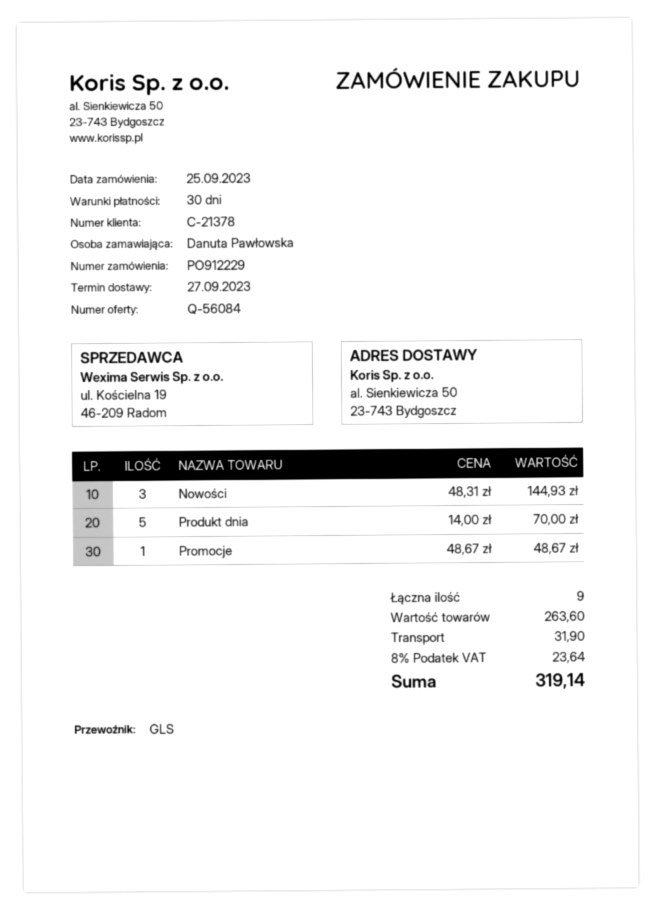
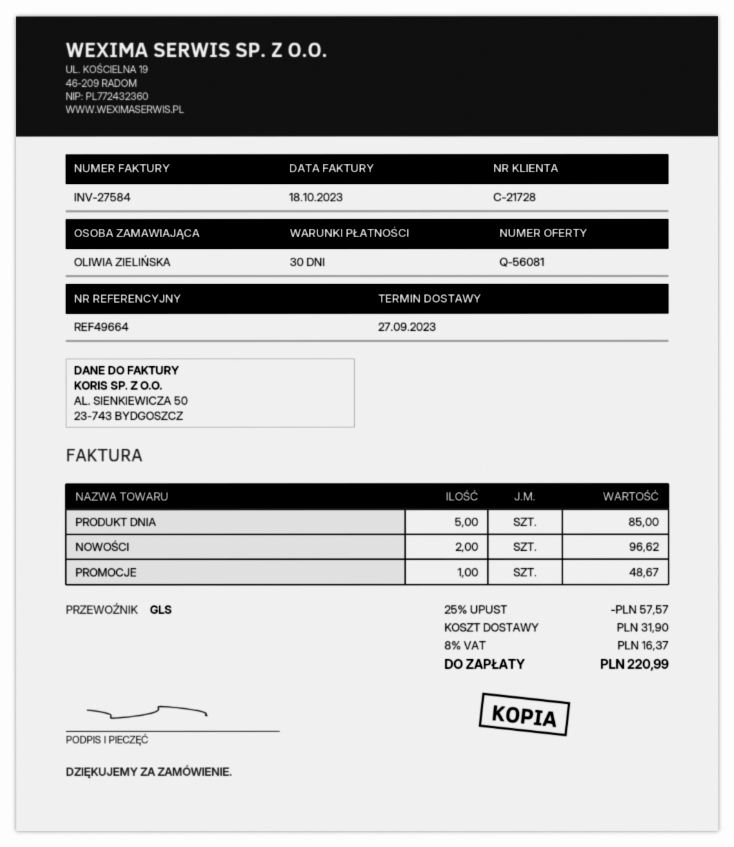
quote number: Q-56084 -> Q-56081
customer number: C-21378 -> C-21728
ordered by: Danuta Pawłowska -> OLIWIA ZIELIŃSKA
Nowości: 3 for 144.93 -> 2 for 96.62
Produkt dnia: 5 for 70.00 -> 5 for 85.00
discount: none -> 25% = 57.57
tax: 8% = 23.64 -> 8% = 16.37
total: 319.14 -> 220.99

